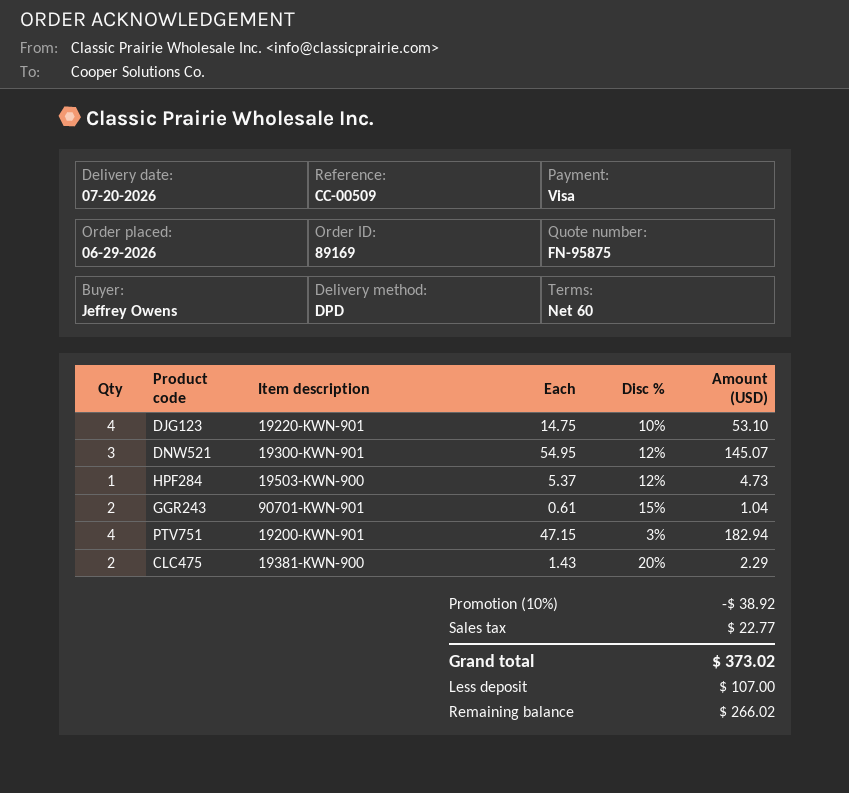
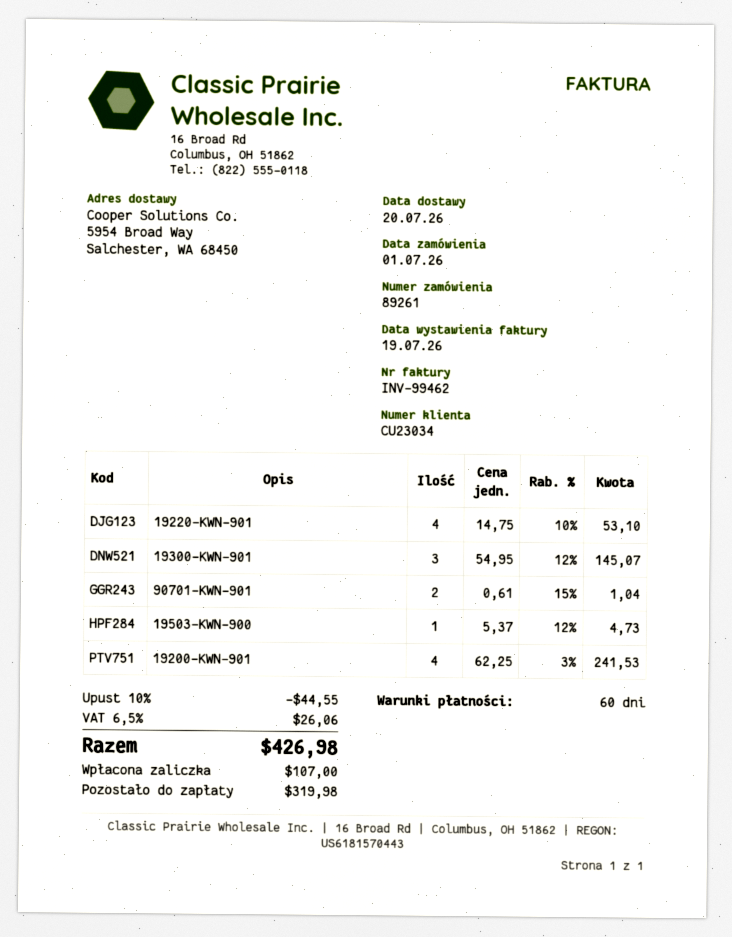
order number: 89169 -> 89261
order date: 2026-06-29 -> 2026-07-01
19200-KWN-901: 4 x 47.15 - 3% = 182.94 -> 4 x 62.25 - 3% = 241.53
19381-KWN-900: 2 x 1.43 - 20% = 2.29 -> none
discount: 10% = 38.92 -> 10% = 44.55
tax: 22.77 -> 26.06
total: 373.02 -> 426.98
balance: 266.02 -> 319.98

